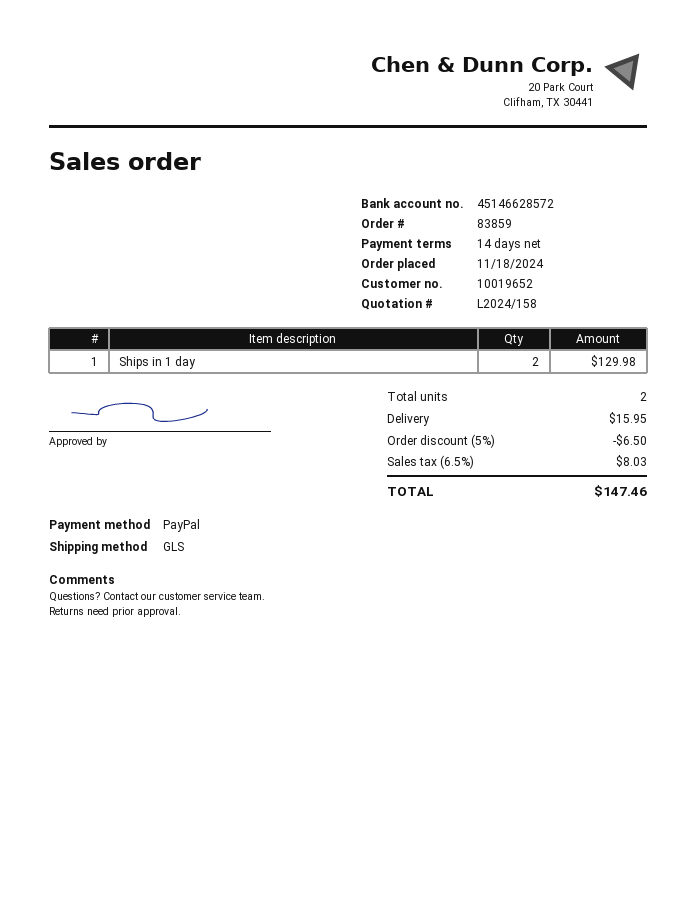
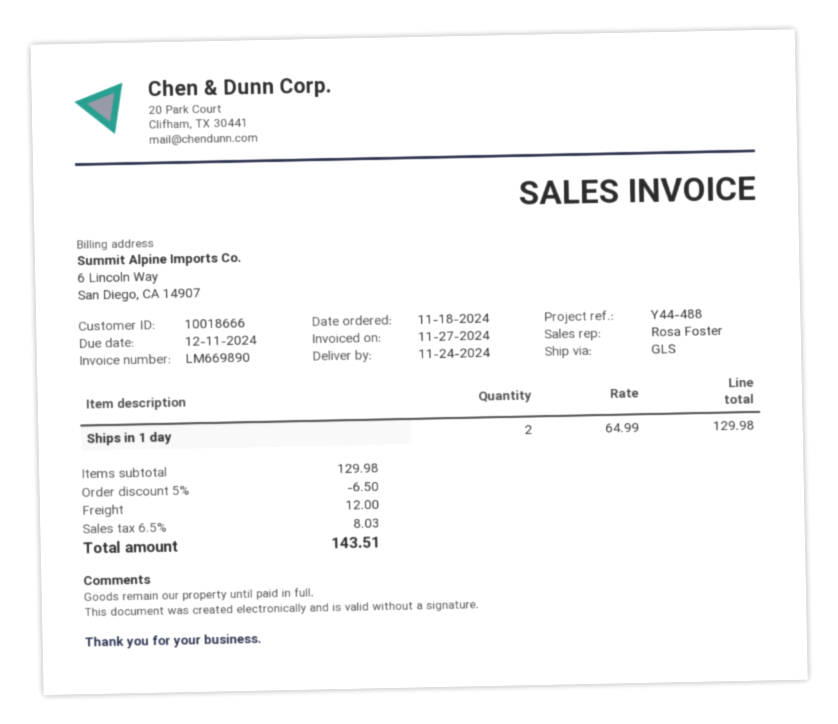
customer number: 10019652 -> 10018666
shipping: 15.95 -> 12.00
total: 147.46 -> 143.51

